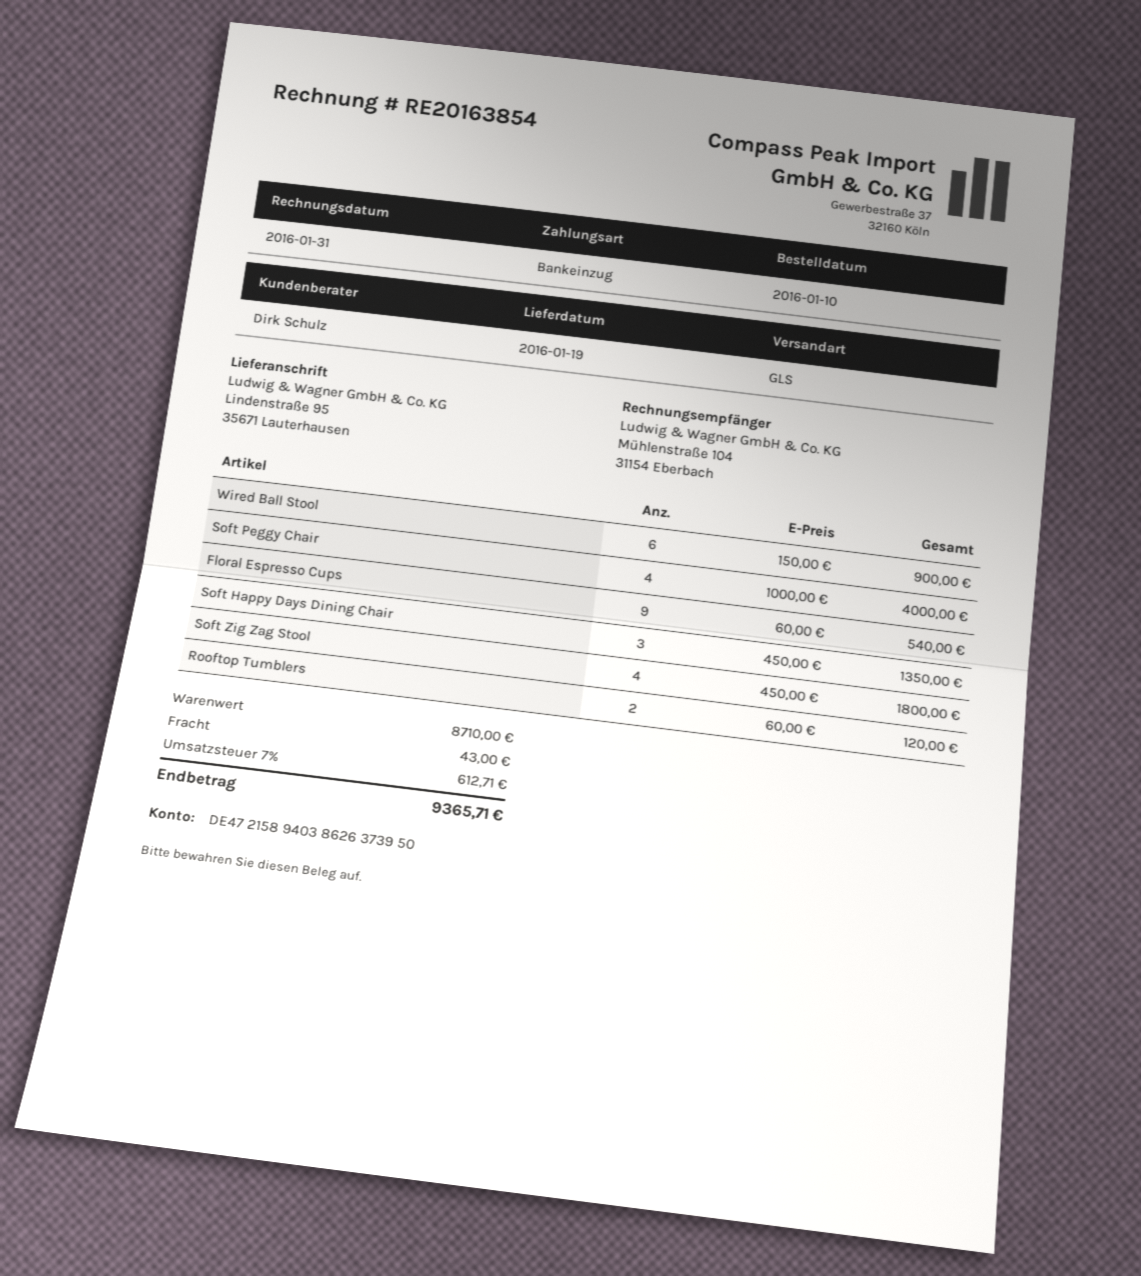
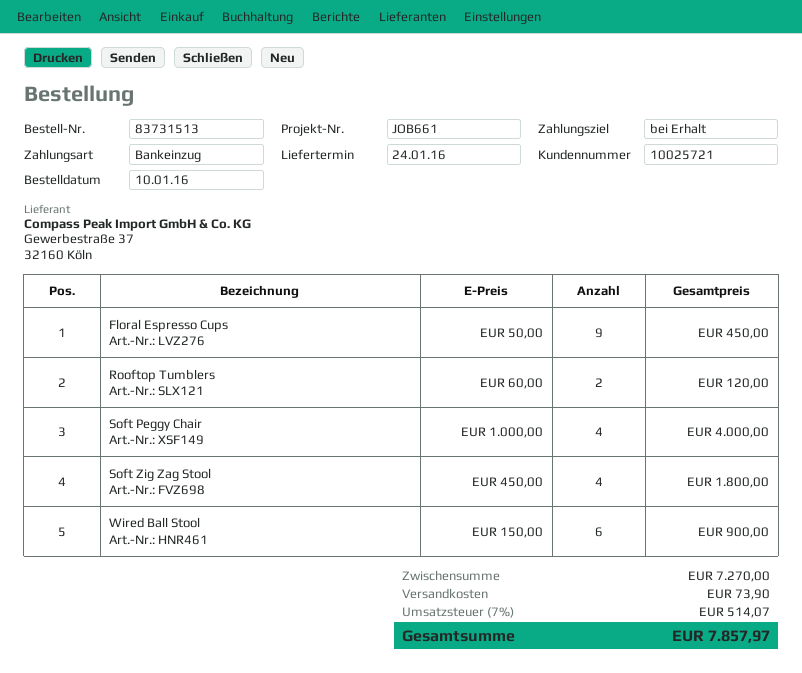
delivery date: 2016-01-19 -> 2016-01-24
Floral Espresso Cups: 9 x 60.00 = 540.00 -> 9 x 50.00 = 450.00
Soft Happy Days Dining Chair: 3 x 450.00 = 1350.00 -> none
subtotal: 8710.00 -> 7270.00
shipping: 43.00 -> 73.90
tax: 7% = 612.71 -> 7% = 514.07
total: 9365.71 -> 7857.97

